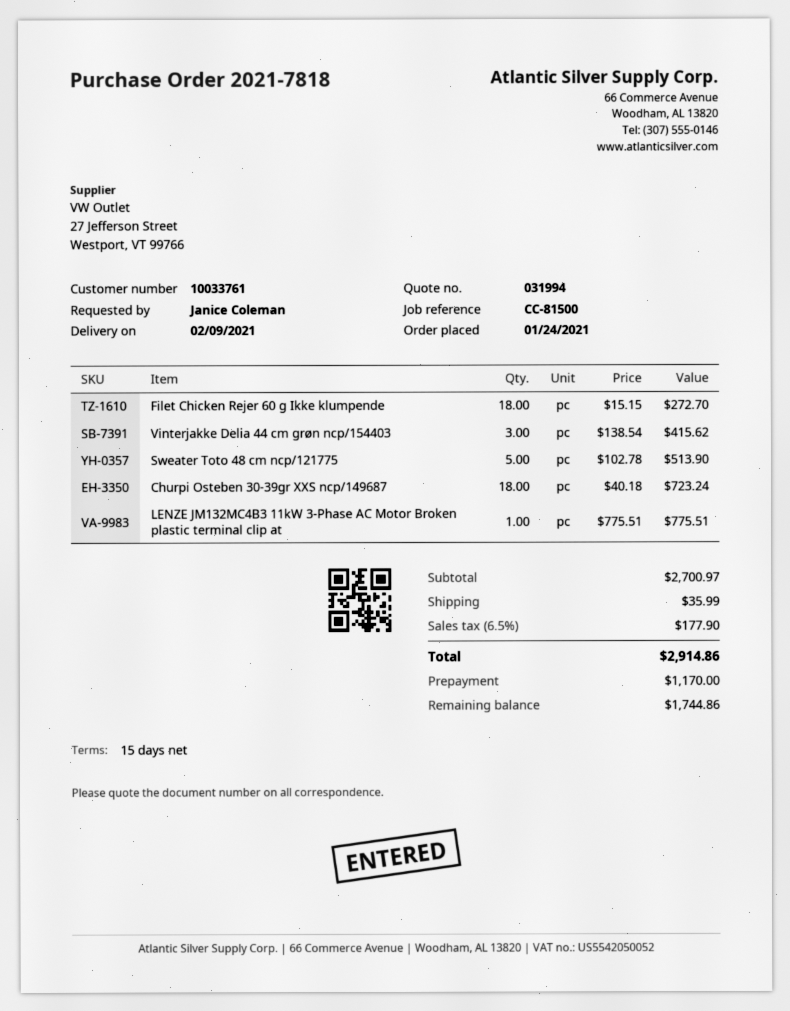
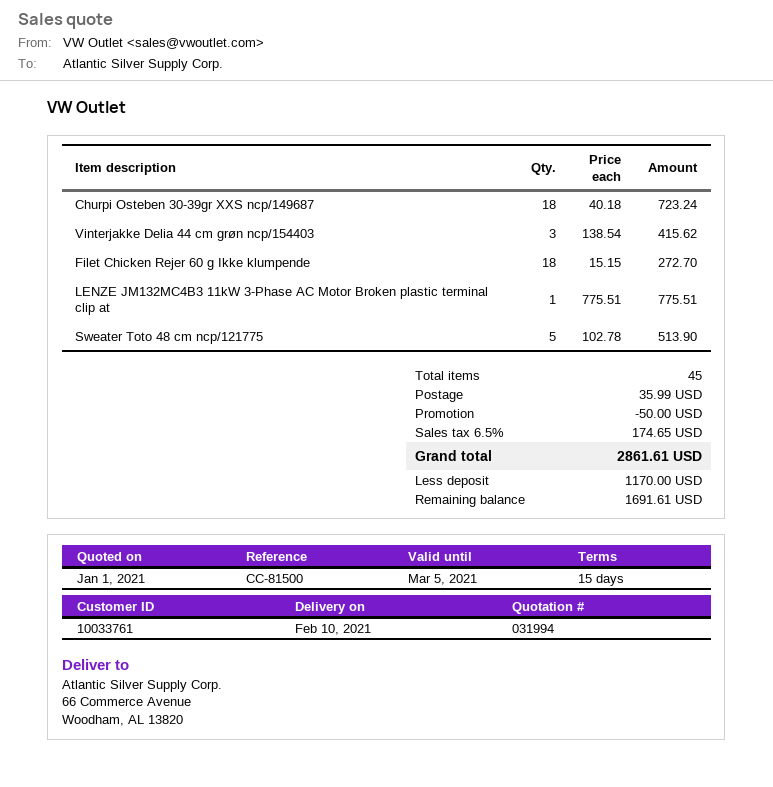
delivery date: 2021-02-09 -> 2021-02-10
discount: none -> 50.00
tax: 6.5% = 177.90 -> 6.5% = 174.65
total: 2914.86 -> 2861.61
balance: 1744.86 -> 1691.61

